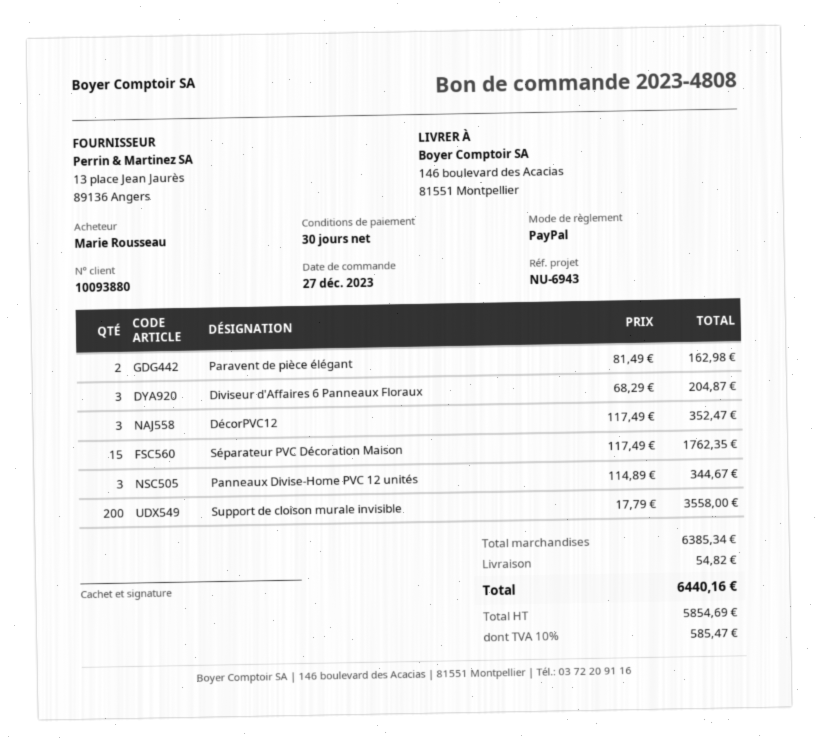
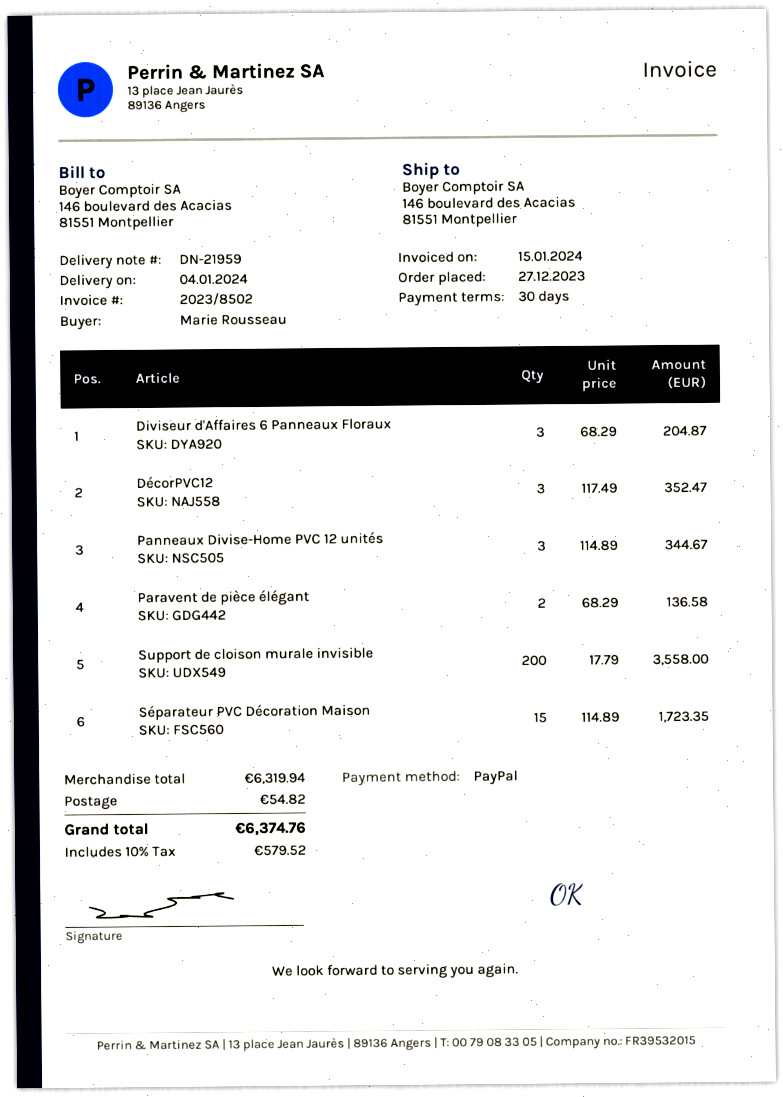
Paravent de pièce élégant: 2 x 81.49 = 162.98 -> 2 x 68.29 = 136.58
Séparateur PVC Décoration Maison: 15 x 117.49 = 1762.35 -> 15 x 114.89 = 1723.35
subtotal: 6385.34 -> 6319.94
tax: 10% = 585.47 -> 10% = 579.52
total: 6440.16 -> 6374.76

